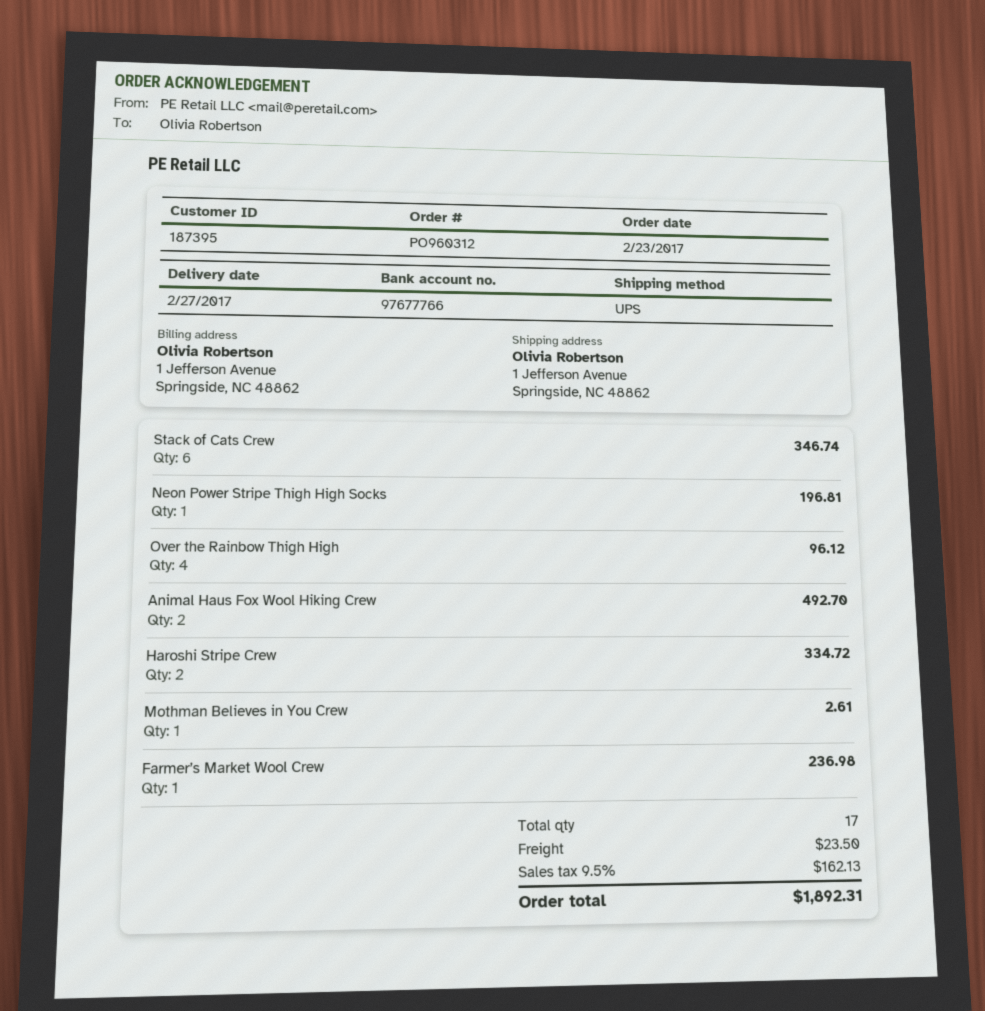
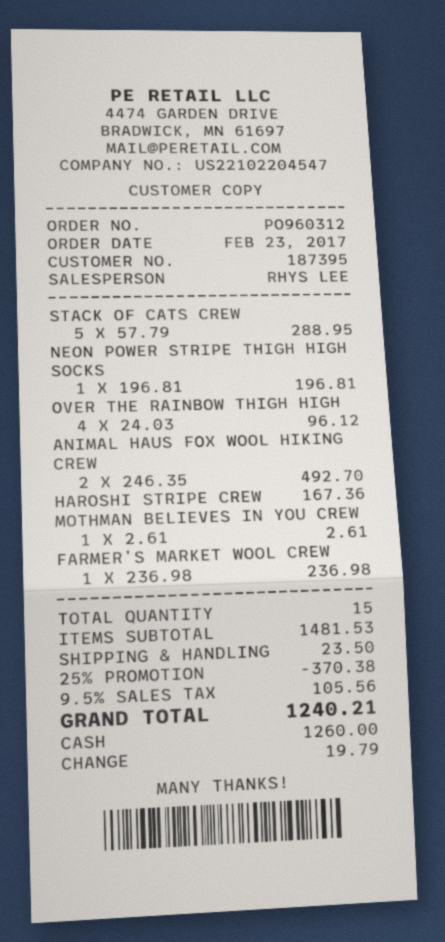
Stack of Cats Crew: 6 for 346.74 -> 5 for 288.95
Haroshi Stripe Crew: 2 for 334.72 -> 1 for 167.36
total quantity: 17 -> 15
discount: none -> 25% = 370.38
tax: 9.5% = 162.13 -> 9.5% = 105.56
total: 1892.31 -> 1240.21

